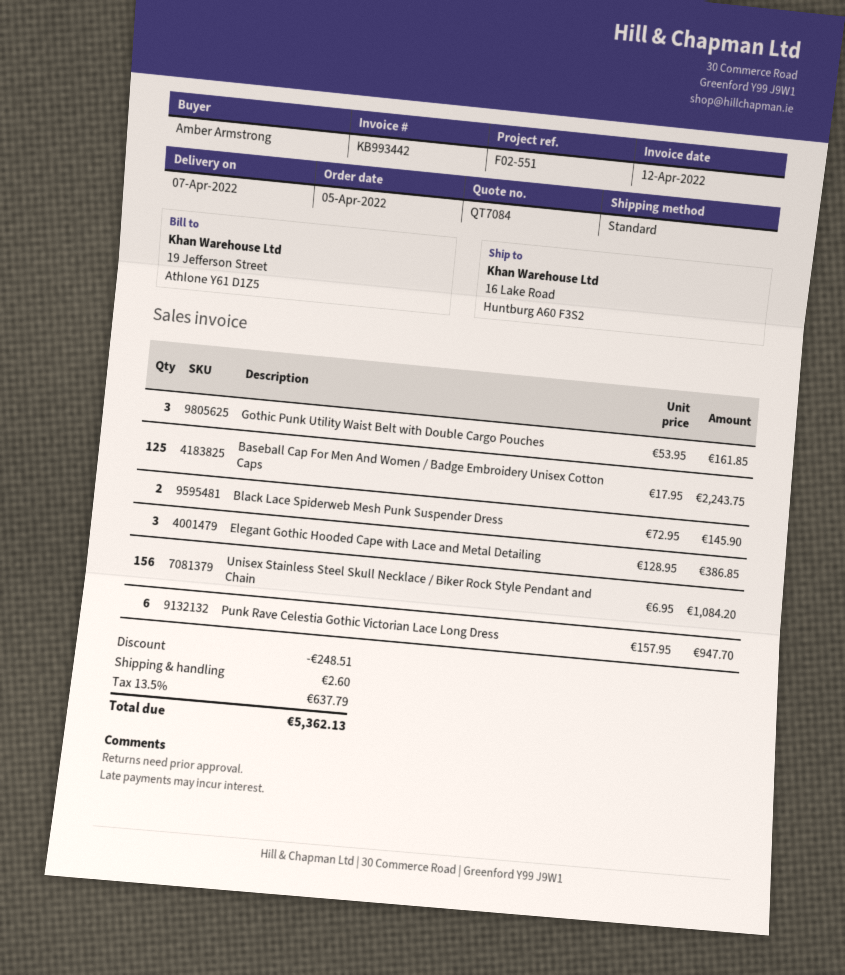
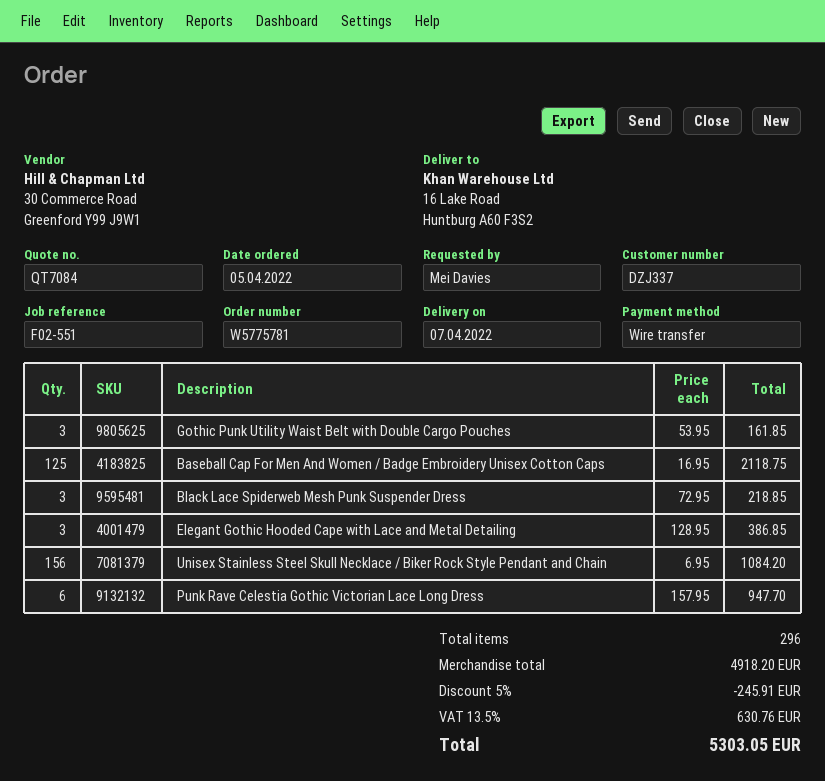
ordered by: Amber Armstrong -> Mei Davies
Baseball Cap For Men And Women / Badge Embroidery Unisex Cotton Caps: 125 x 17.95 = 2243.75 -> 125 x 16.95 = 2118.75
Black Lace Spiderweb Mesh Punk Suspender Dress: 2 x 72.95 = 145.90 -> 3 x 72.95 = 218.85
discount: 248.51 -> 245.91
shipping: 2.60 -> none
tax: 13.5% = 637.79 -> 13.5% = 630.76
total: 5362.13 -> 5303.05

